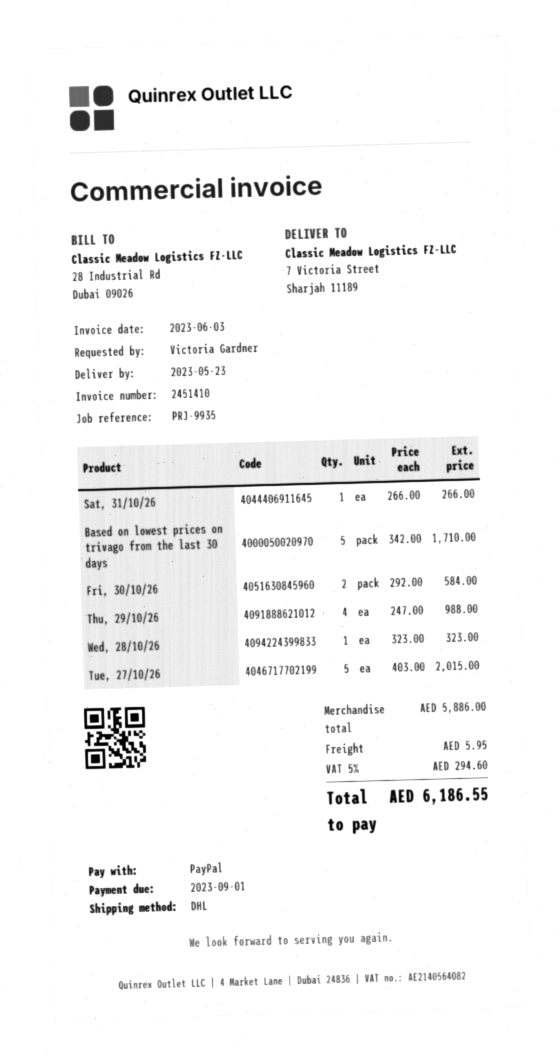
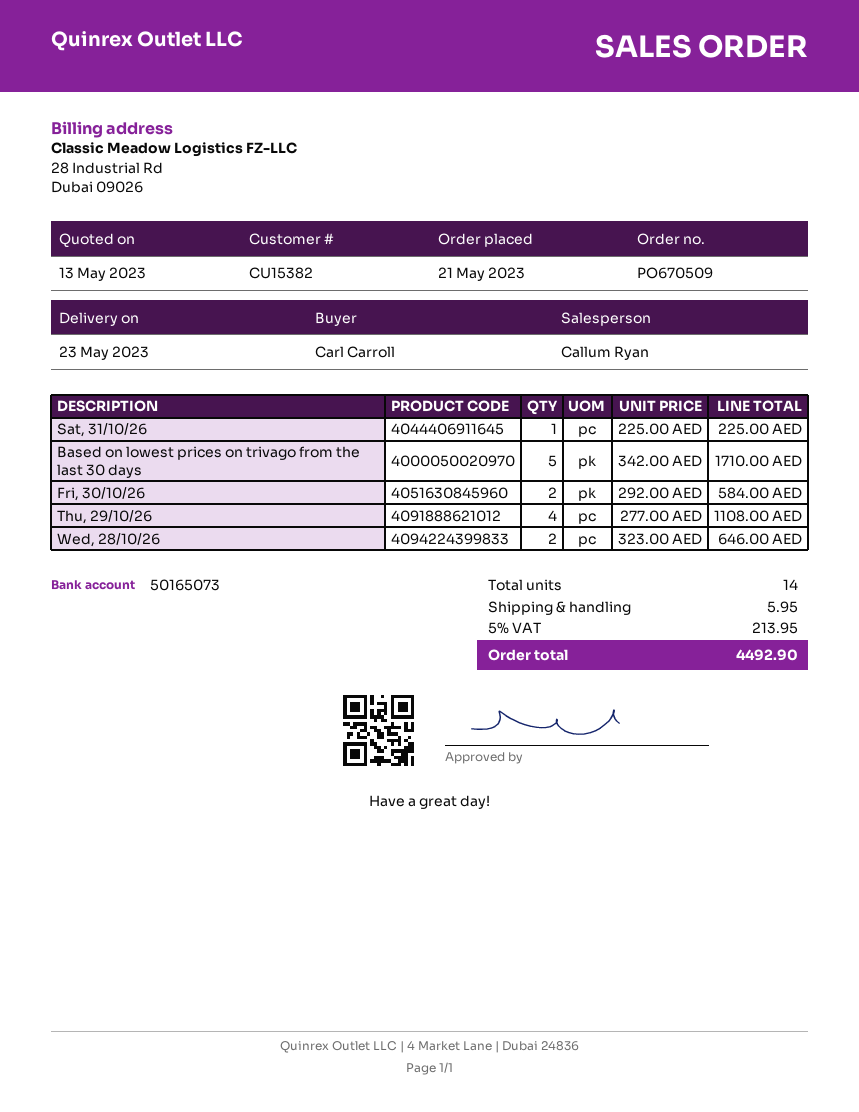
ordered by: Victoria Gardner -> Carl Carroll
Sat, 31/10/26: 1 x 266.00 = 266.00 -> 1 x 225.00 = 225.00
Thu, 29/10/26: 4 x 247.00 = 988.00 -> 4 x 277.00 = 1108.00
Wed, 28/10/26: 1 x 323.00 = 323.00 -> 2 x 323.00 = 646.00
Tue, 27/10/26: 5 x 403.00 = 2015.00 -> none
tax: 5% = 294.60 -> 5% = 213.95
total: 6186.55 -> 4492.90

